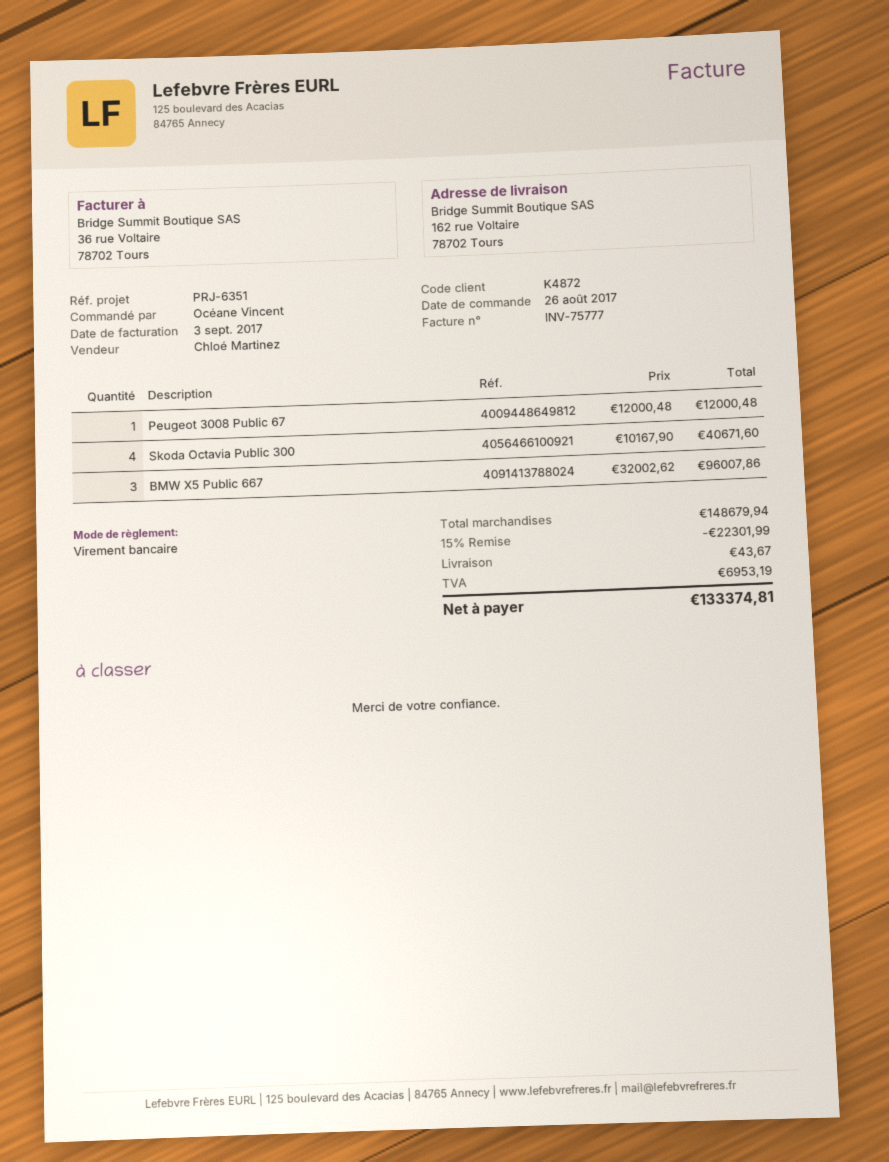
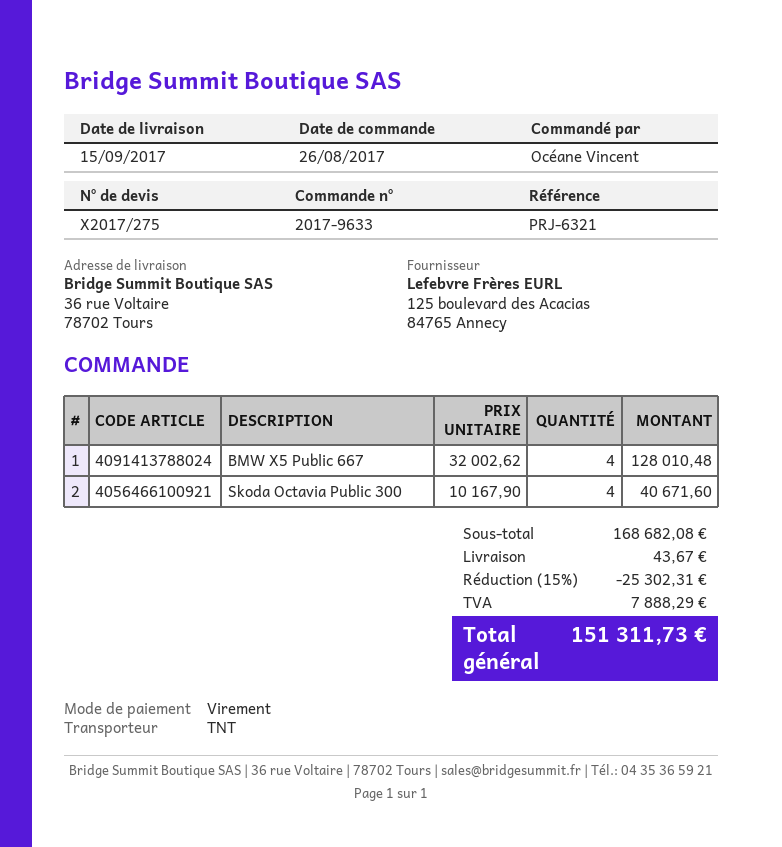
reference: PRJ-6351 -> PRJ-6321
ship to: 162 rue Voltaire, 78702 Tours -> 36 rue Voltaire, 78702 Tours
Peugeot 3008 Public 67: 1 x 12000.48 = 12000.48 -> none
BMW X5 Public 667: 3 x 32002.62 = 96007.86 -> 4 x 32002.62 = 128010.48
subtotal: 148679.94 -> 168682.08
discount: 15% = 22301.99 -> 15% = 25302.31
tax: 6953.19 -> 7888.29
total: 133374.81 -> 151311.73

